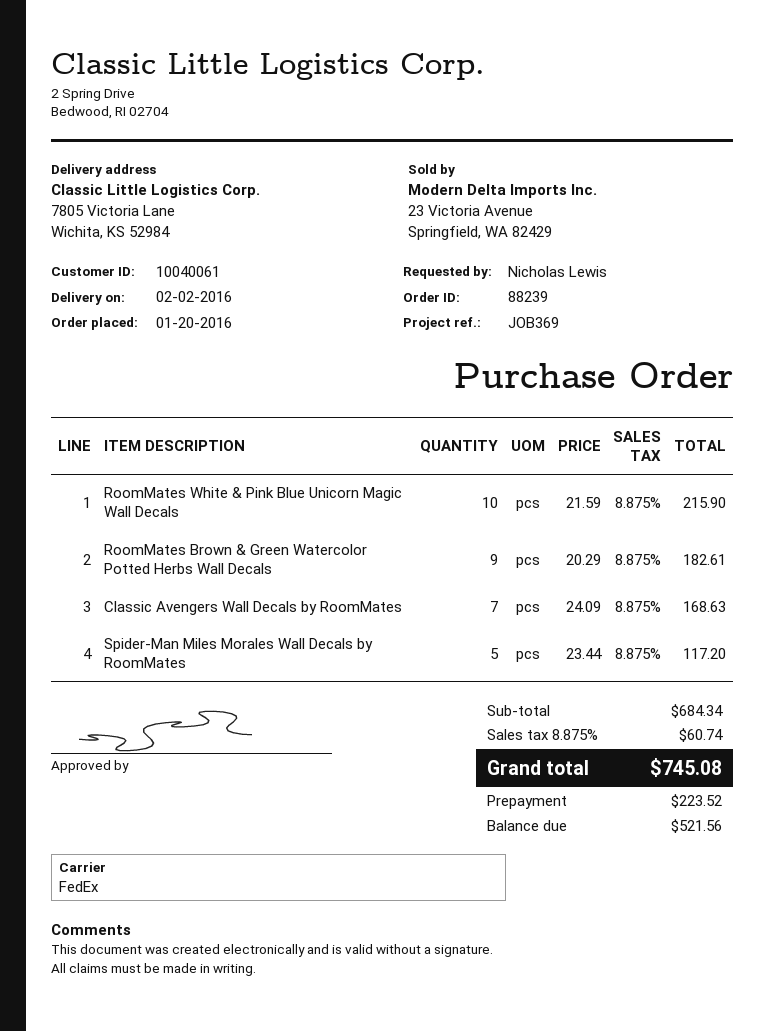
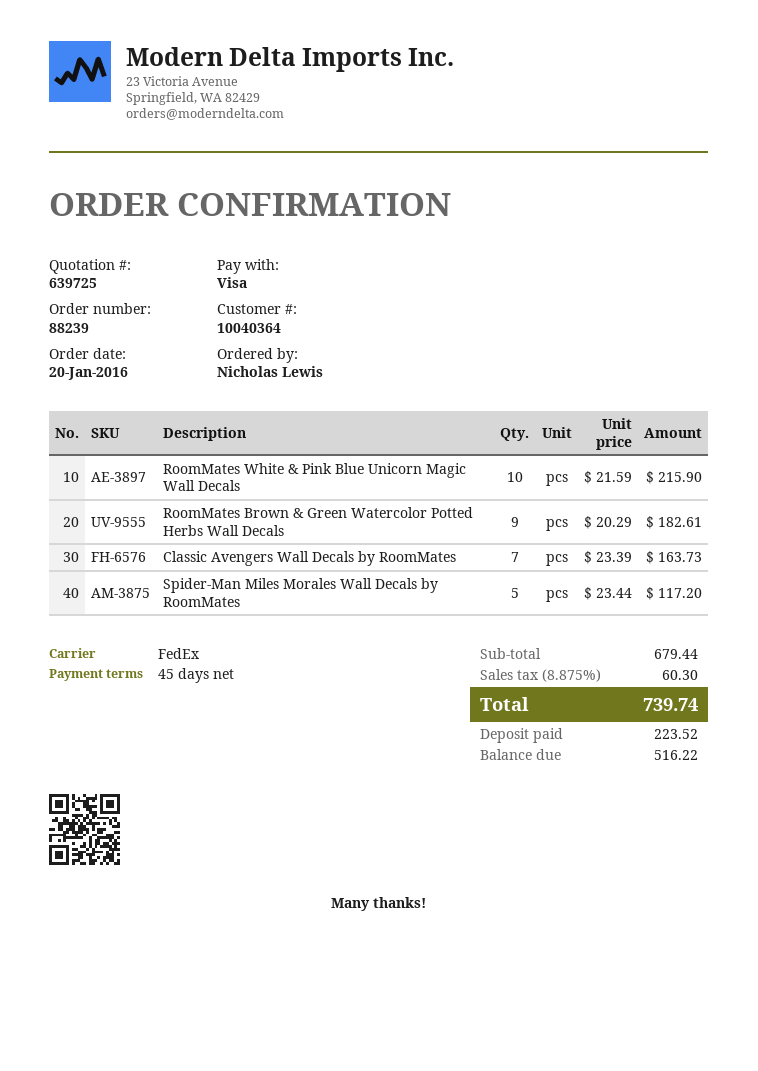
customer number: 10040061 -> 10040364
Classic Avengers Wall Decals by RoomMates: 7 x 24.09 = 168.63 -> 7 x 23.39 = 163.73
subtotal: 684.34 -> 679.44
tax: 8.875% = 60.74 -> 8.875% = 60.30
total: 745.08 -> 739.74
balance: 521.56 -> 516.22

